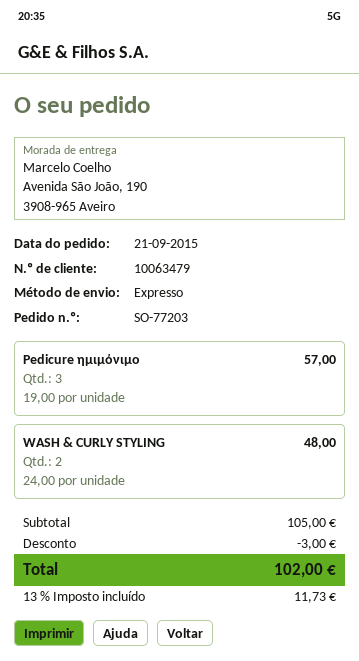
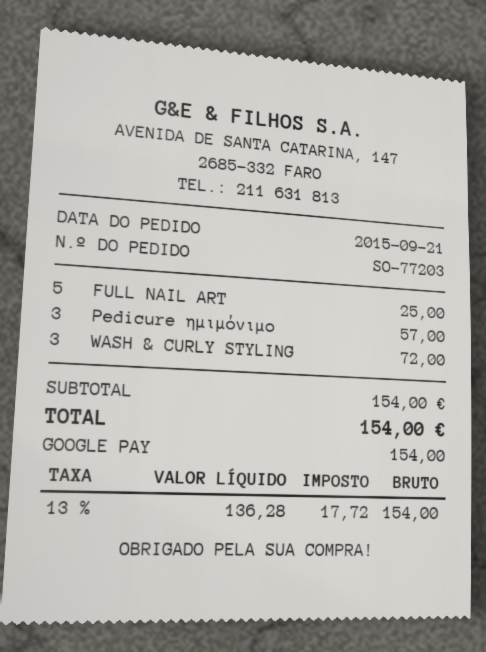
WASH & CURLY STYLING: 2 for 48.00 -> 3 for 72.00
FULL NAIL ART: none -> 5 for 25.00
subtotal: 105.00 -> 154.00
discount: 3.00 -> none
tax: 13% = 11.73 -> 13% = 17.72
total: 102.00 -> 154.00

